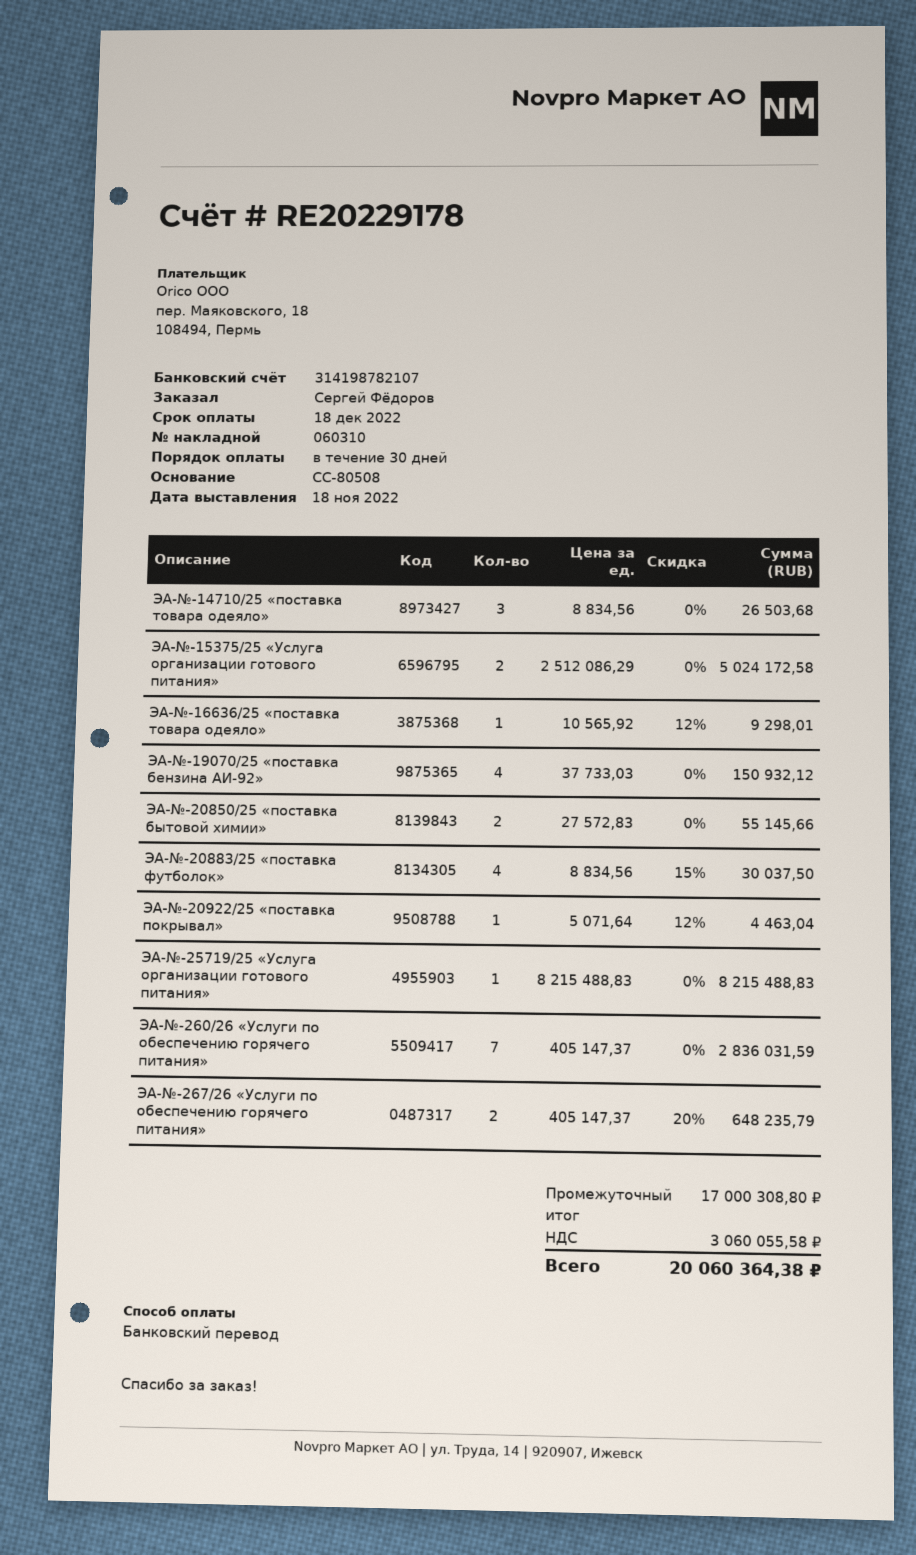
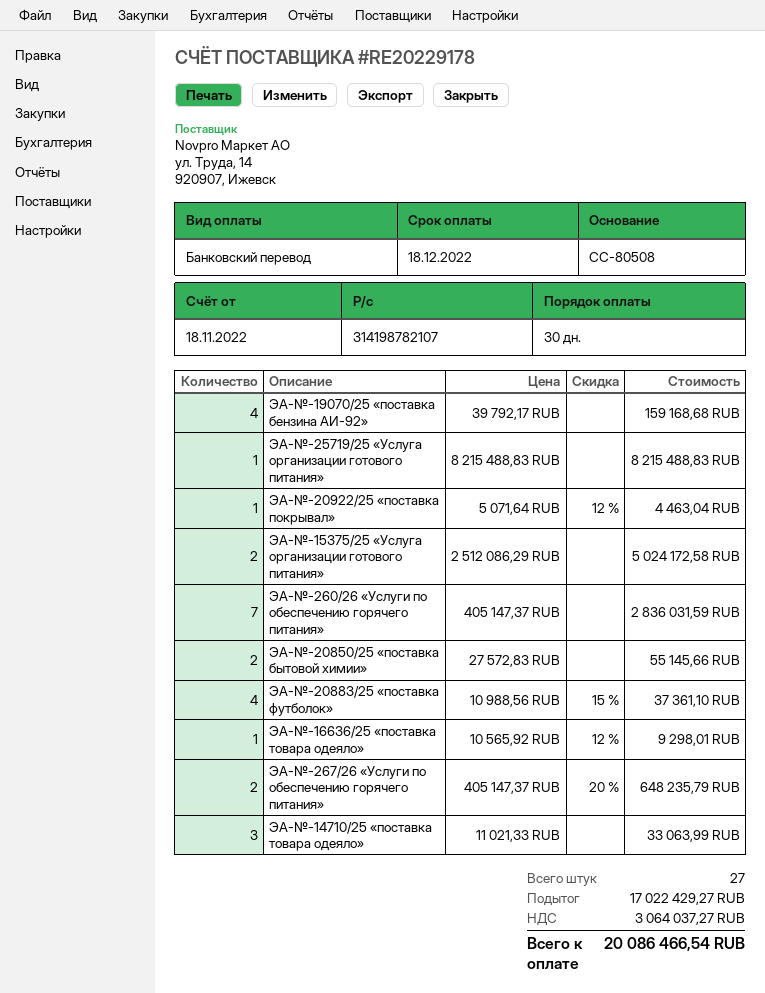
ЭА-№-14710/25 «поставка товара одеяло»: 3 x 8834.56 = 26503.68 -> 3 x 11021.33 = 33063.99
ЭА-№-19070/25 «поставка бензина АИ-92»: 4 x 37733.03 = 150932.12 -> 4 x 39792.17 = 159168.68
ЭА-№-20883/25 «поставка футболок»: 4 x 8834.56 - 15% = 30037.50 -> 4 x 10988.56 - 15% = 37361.10
subtotal: 17000308.80 -> 17022429.27
tax: 3060055.58 -> 3064037.27
total: 20060364.38 -> 20086466.54

